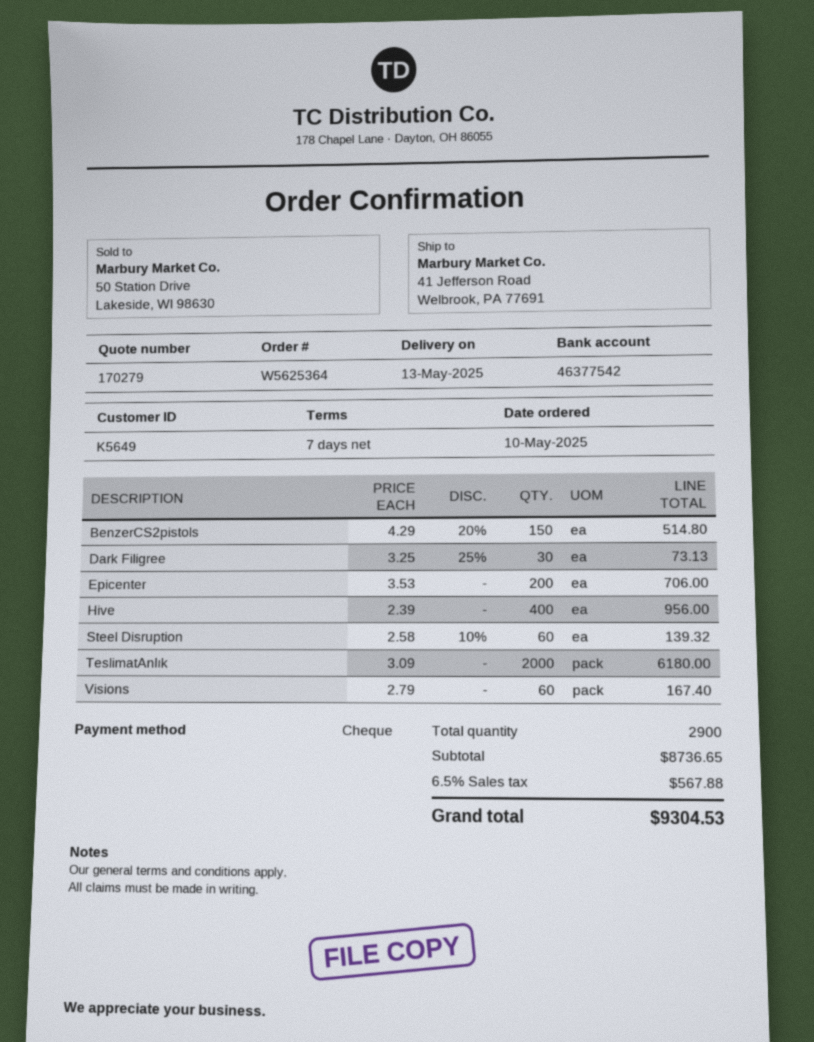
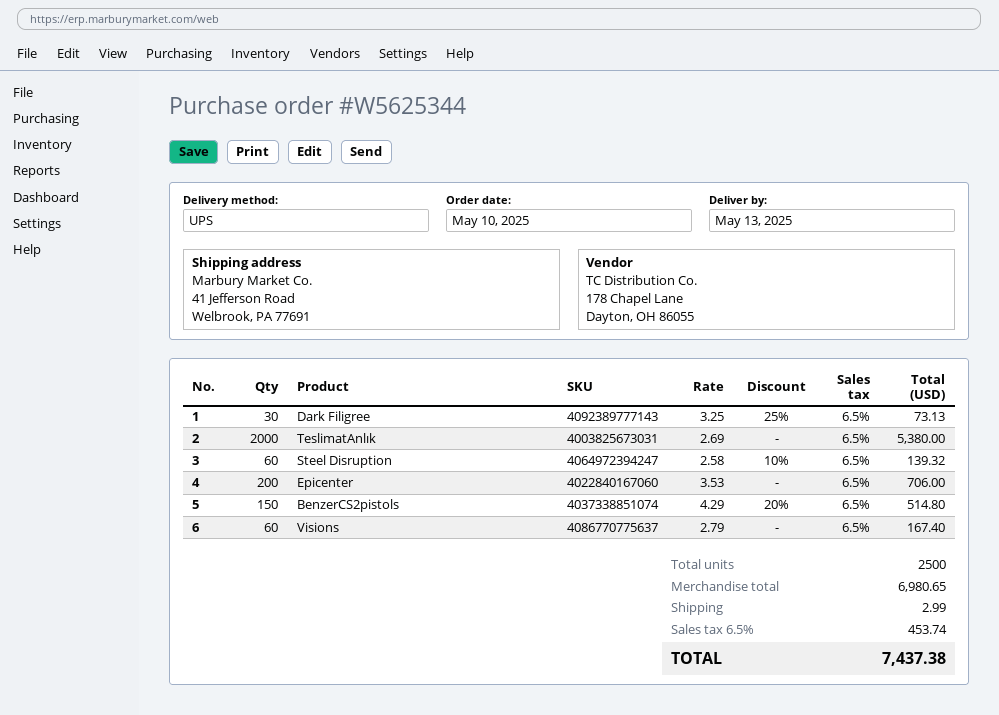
order number: W5625364 -> W5625344
Hive: 400 x 2.39 = 956.00 -> none
TeslimatAnlık: 2000 x 3.09 = 6180.00 -> 2000 x 2.69 = 5380.00
total quantity: 2900 -> 2500
subtotal: 8736.65 -> 6980.65
shipping: none -> 2.99
tax: 6.5% = 567.88 -> 6.5% = 453.74
total: 9304.53 -> 7437.38

